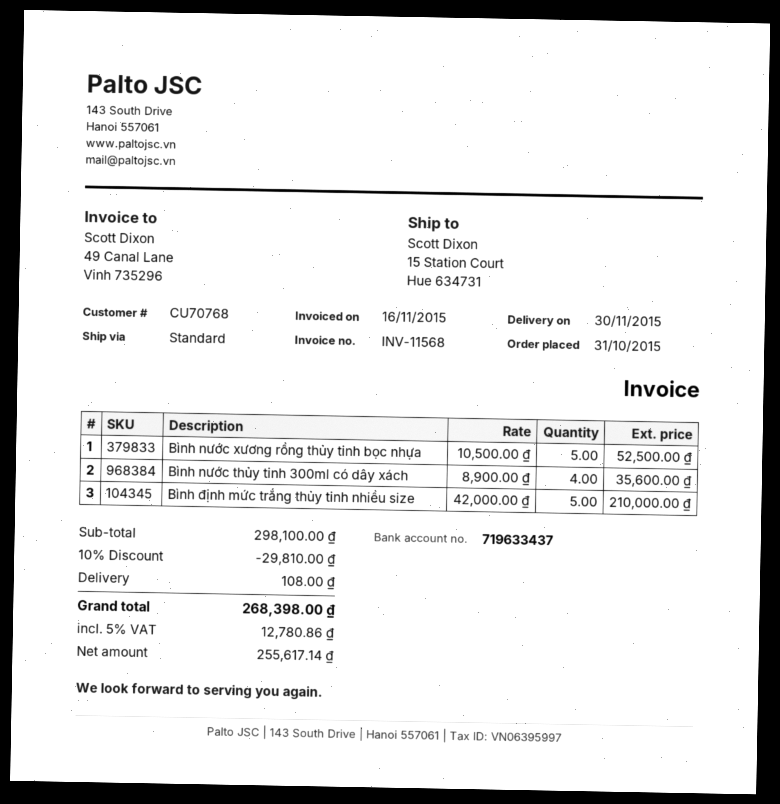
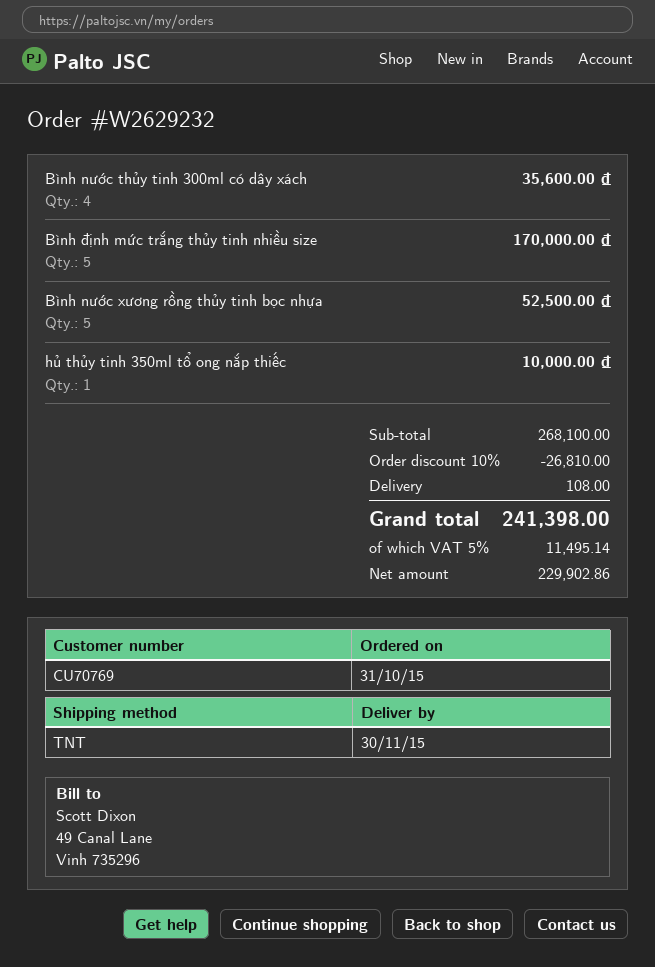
customer number: CU70768 -> CU70769
shipping method: standard -> TNT
Bình định mức trắng thủy tinh nhiều size: 5 for 210000.00 -> 5 for 170000.00
hủ thủy tinh 350ml tổ ong nắp thiếc: none -> 1 for 10000.00
subtotal: 298100.00 -> 268100.00
discount: 10% = 29810.00 -> 10% = 26810.00
net: 255617.14 -> 229902.86
tax: 5% = 12780.86 -> 5% = 11495.14
total: 268398.00 -> 241398.00

